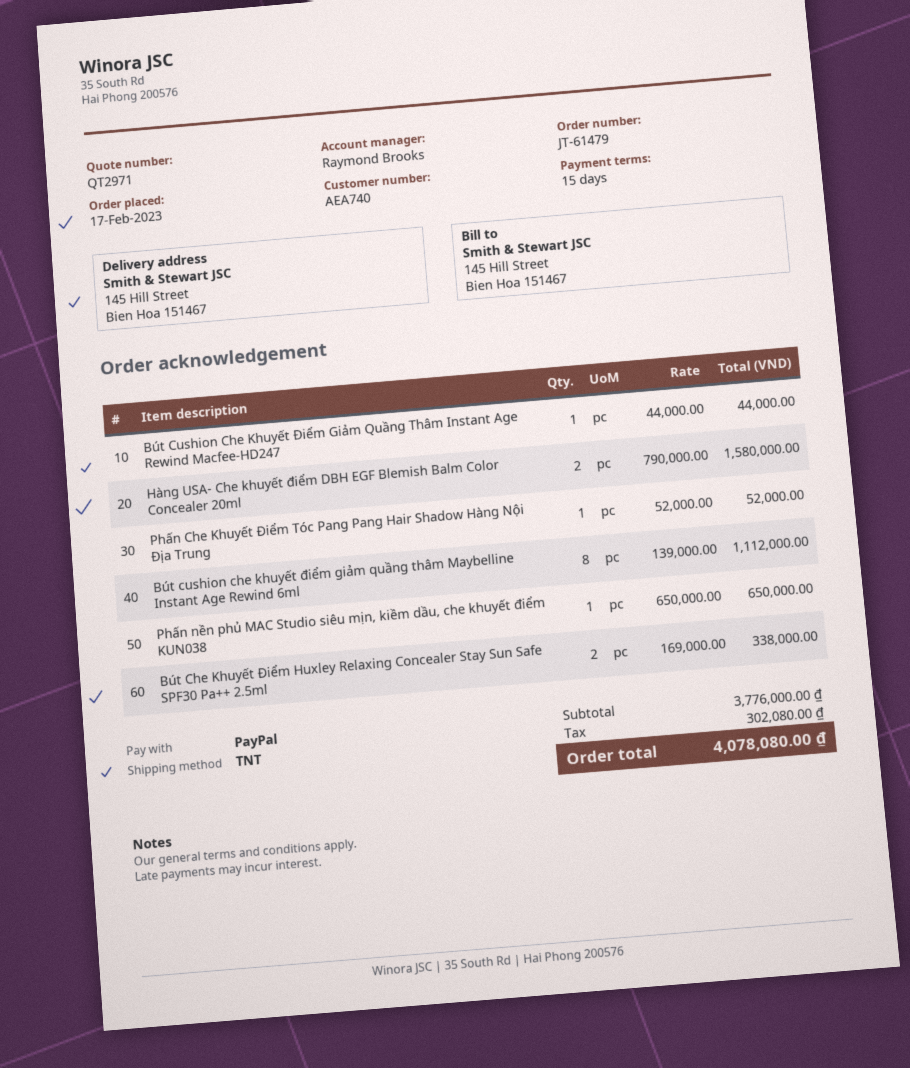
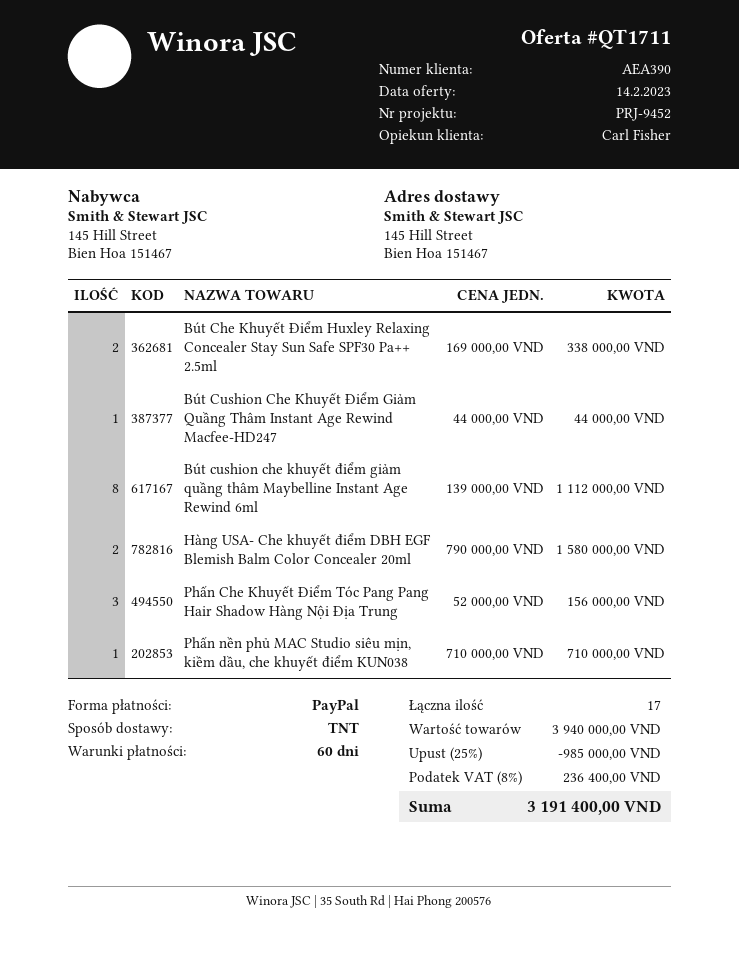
quote number: QT2971 -> QT1711
payment terms: 15 days -> 60 days
customer number: AEA740 -> AEA390
sales rep: Raymond Brooks -> Carl Fisher
Phấn Che Khuyết Điểm Tóc Pang Pang Hair Shadow Hàng Nội Địa Trung: 1 x 52000.00 = 52000.00 -> 3 x 52000.00 = 156000.00
Phấn nền phủ MAC Studio siêu mịn, kiềm dầu, che khuyết điểm KUN038: 1 x 650000.00 = 650000.00 -> 1 x 710000.00 = 710000.00
subtotal: 3776000.00 -> 3940000.00
discount: none -> 25% = 985000.00
tax: 302080.00 -> 236400.00
total: 4078080.00 -> 3191400.00

